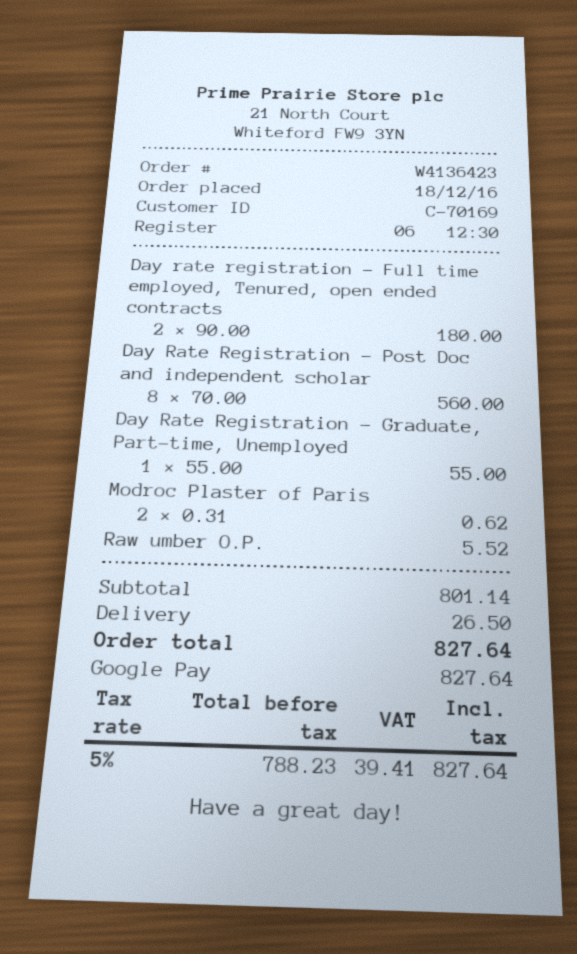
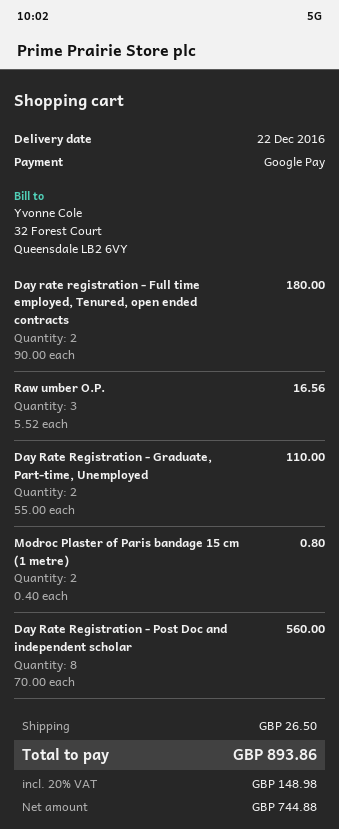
Day Rate Registration - Graduate, Part-time, Unemployed: 1 x 55.00 = 55.00 -> 2 x 55.00 = 110.00
Modroc Plaster of Paris: 2 x 0.31 = 0.62 -> 2 x 0.40 = 0.80
Raw umber O.P.: 1 x 5.52 = 5.52 -> 3 x 5.52 = 16.56
net: 788.23 -> 744.88
tax: 5% = 39.41 -> 20% = 148.98
total: 827.64 -> 893.86

